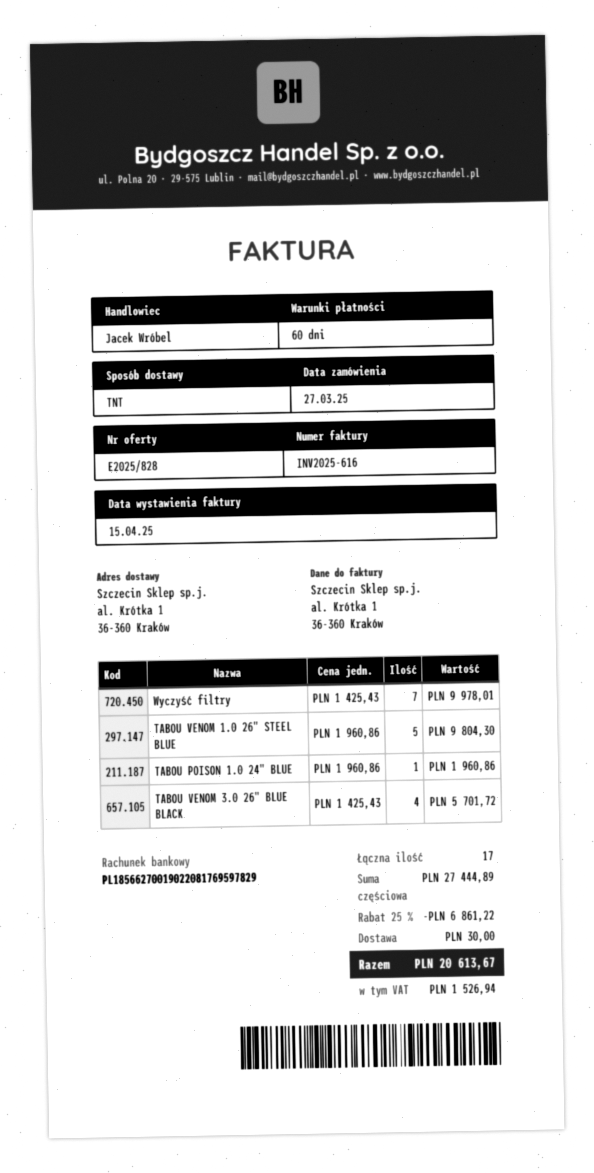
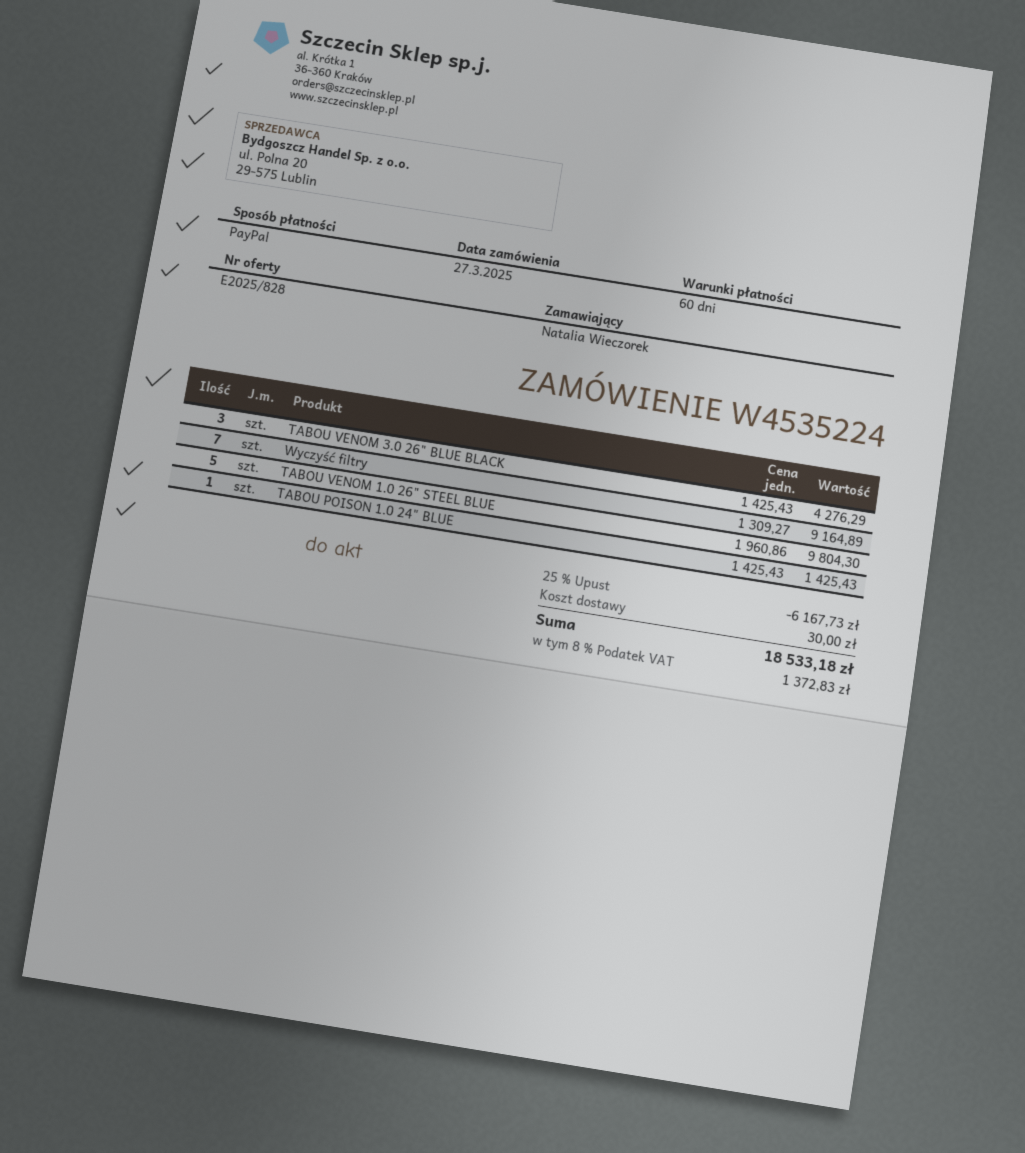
Wyczyść filtry: 7 x 1425.43 = 9978.01 -> 7 x 1309.27 = 9164.89
TABOU POISON 1.0 24" BLUE: 1 x 1960.86 = 1960.86 -> 1 x 1425.43 = 1425.43
TABOU VENOM 3.0 26" BLUE BLACK: 4 x 1425.43 = 5701.72 -> 3 x 1425.43 = 4276.29
discount: 25% = 6861.22 -> 25% = 6167.73
tax: 1526.94 -> 1372.83
total: 20613.67 -> 18533.18

